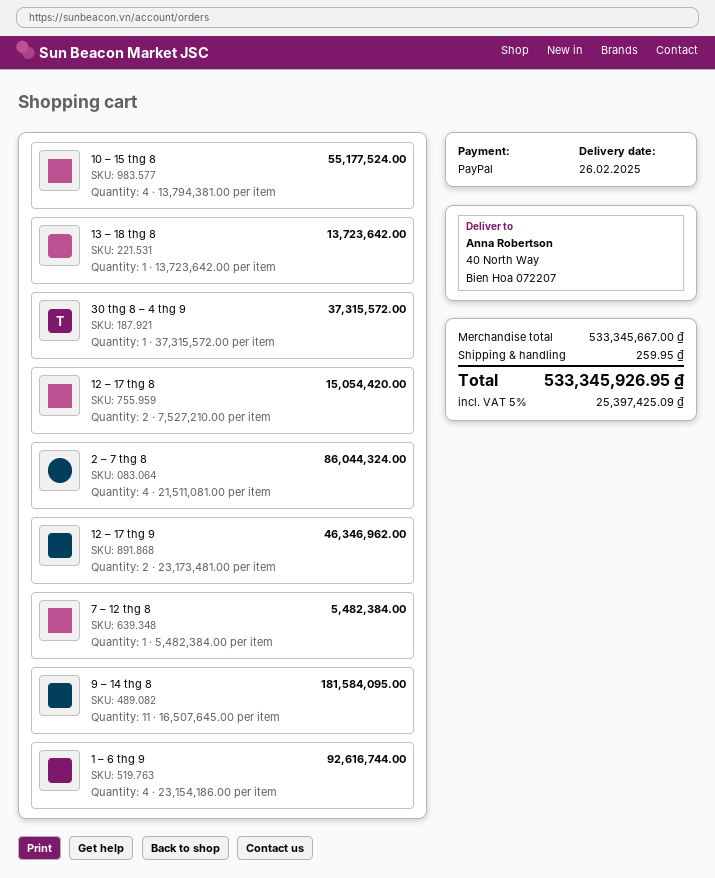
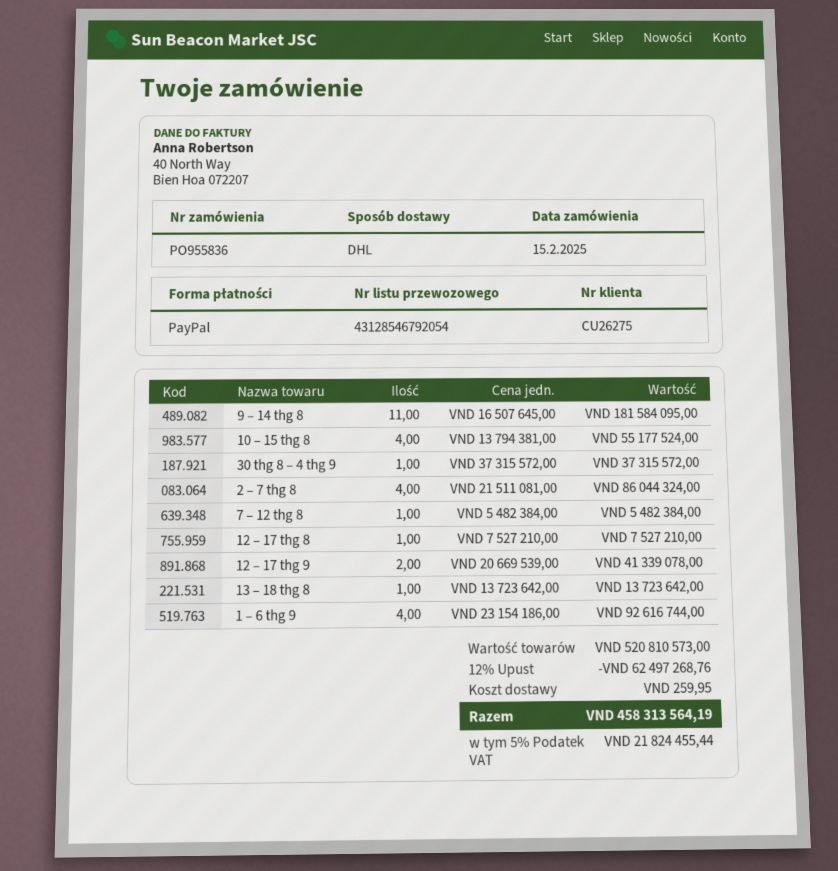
12 – 17 thg 8: 2 x 7527210.00 = 15054420.00 -> 1 x 7527210.00 = 7527210.00
12 – 17 thg 9: 2 x 23173481.00 = 46346962.00 -> 2 x 20669539.00 = 41339078.00
subtotal: 533345667.00 -> 520810573.00
discount: none -> 12% = 62497268.76
tax: 5% = 25397425.09 -> 5% = 21824455.44
total: 533345926.95 -> 458313564.19

